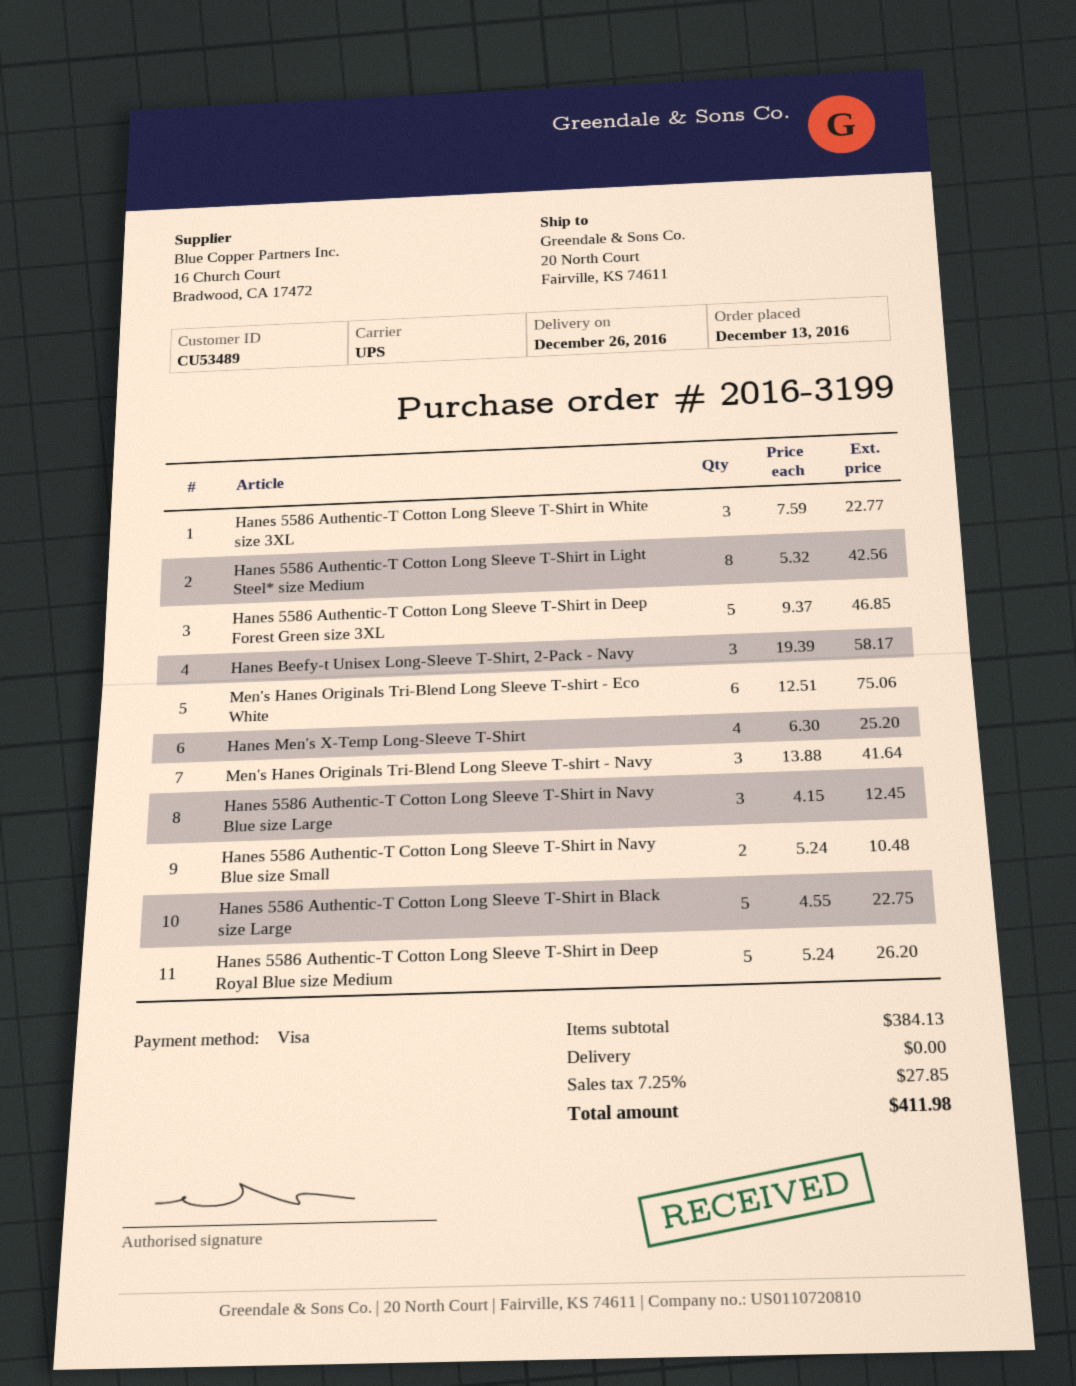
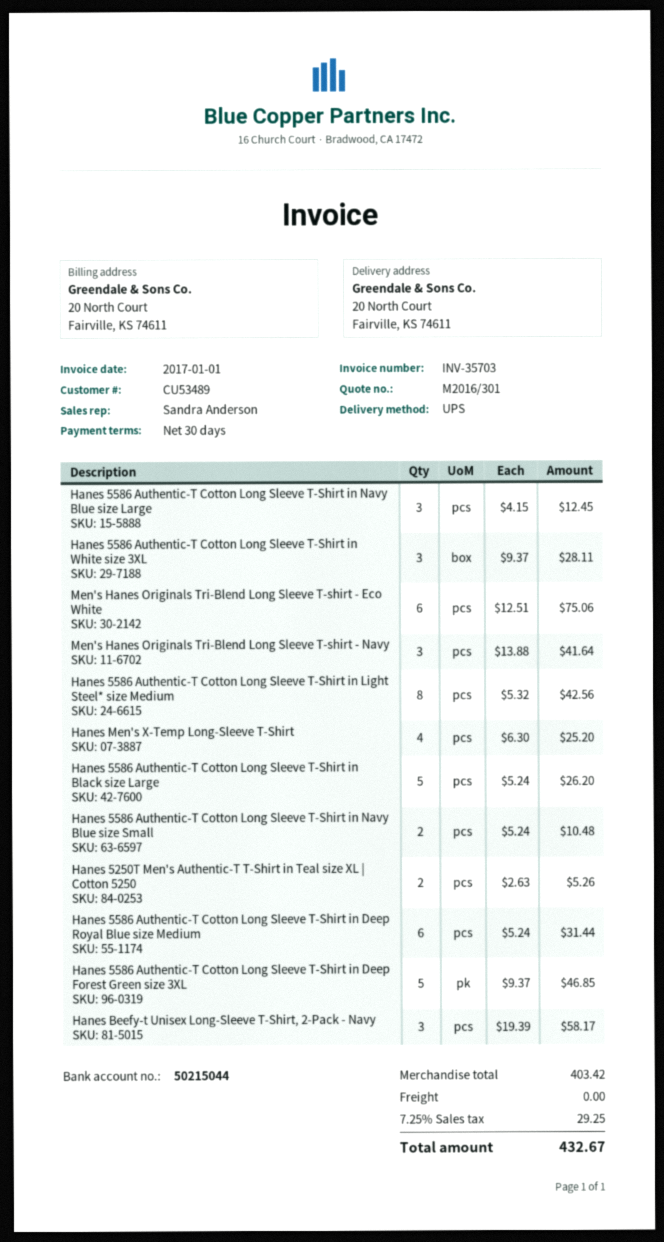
Hanes 5586 Authentic-T Cotton Long Sleeve T-Shirt in White size 3XL: 3 x 7.59 = 22.77 -> 3 x 9.37 = 28.11
Hanes 5586 Authentic-T Cotton Long Sleeve T-Shirt in Black size Large: 5 x 4.55 = 22.75 -> 5 x 5.24 = 26.20
Hanes 5586 Authentic-T Cotton Long Sleeve T-Shirt in Deep Royal Blue size Medium: 5 x 5.24 = 26.20 -> 6 x 5.24 = 31.44
Hanes 5250T Men's Authentic-T T-Shirt in Teal size XL | Cotton 5250: none -> 2 x 2.63 = 5.26
subtotal: 384.13 -> 403.42
tax: 7.25% = 27.85 -> 7.25% = 29.25
total: 411.98 -> 432.67

